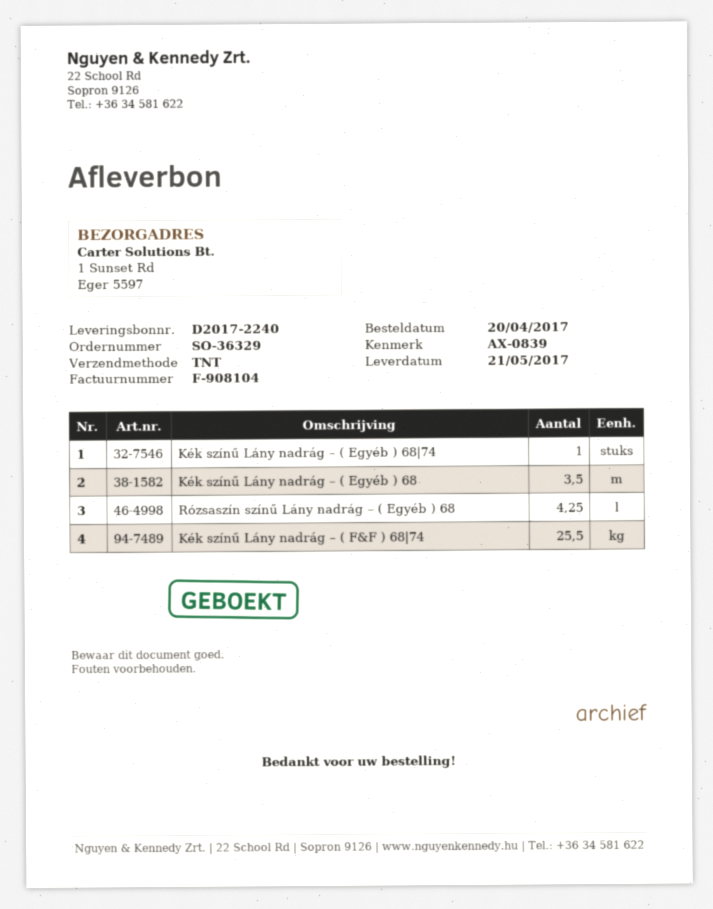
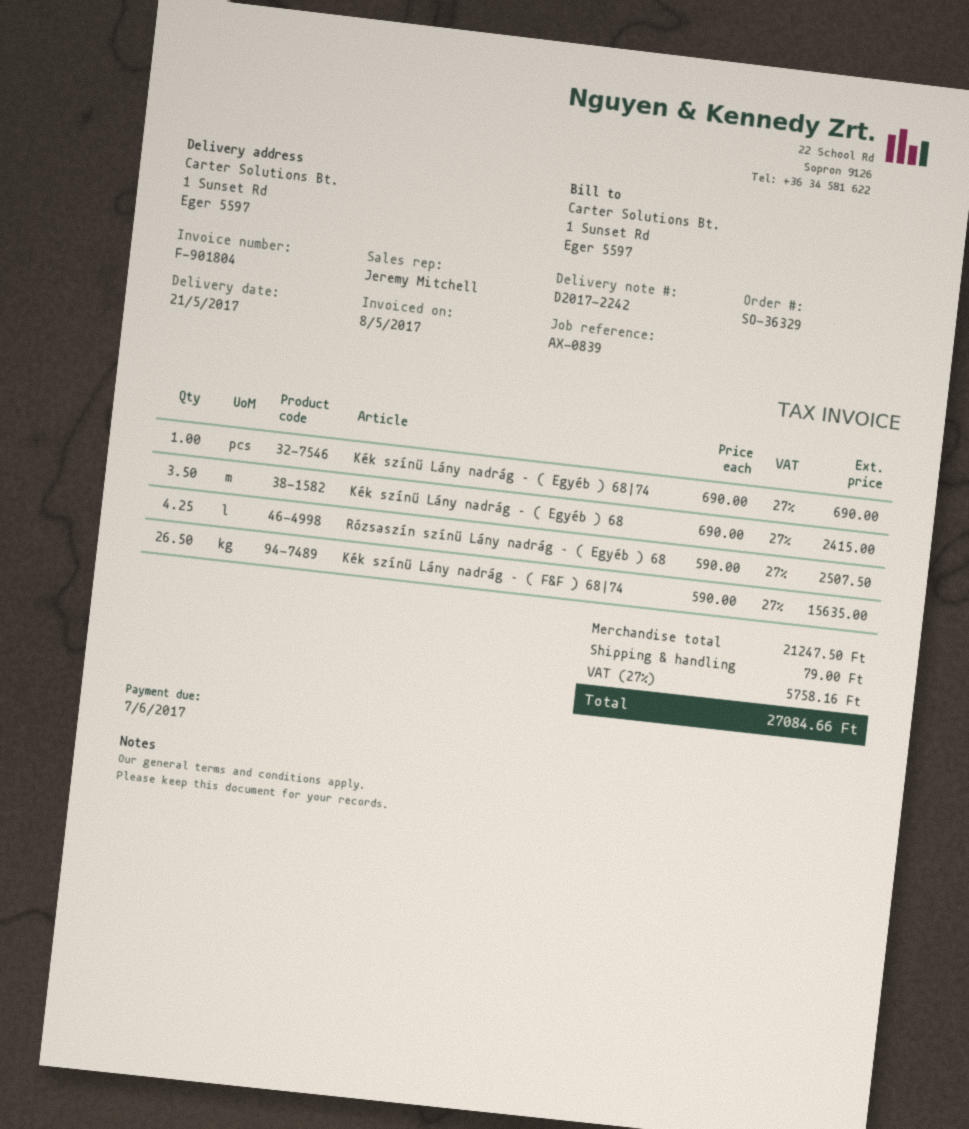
delivery note number: D2017-2240 -> D2017-2242
invoice number: F-908104 -> F-901804
Kék színű Lány nadrág – ( F&F ) 68|74: 25.5 -> 26.5

